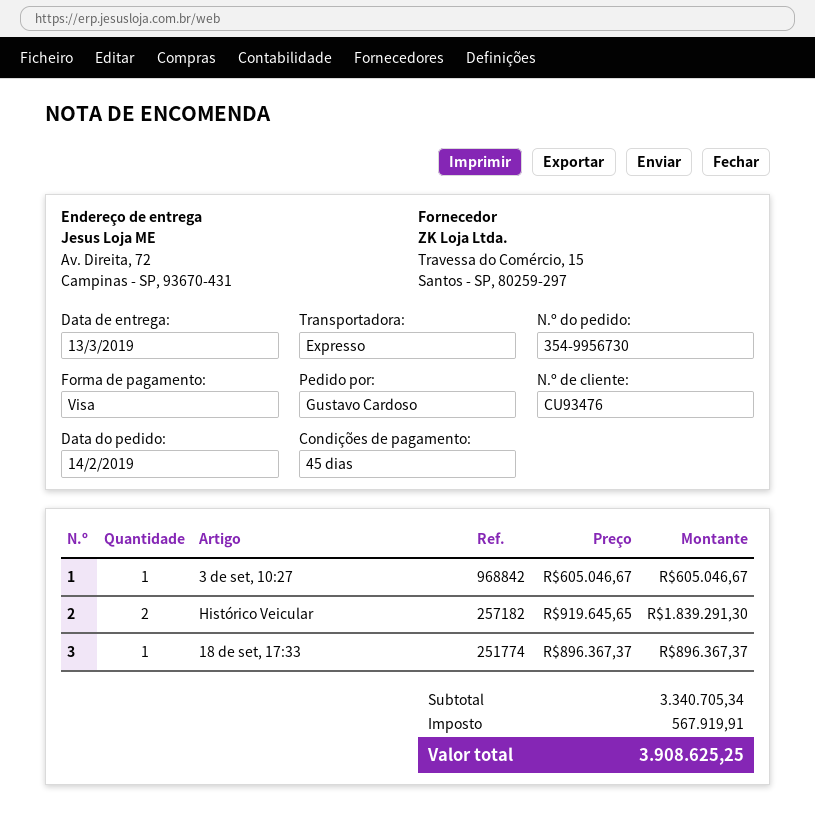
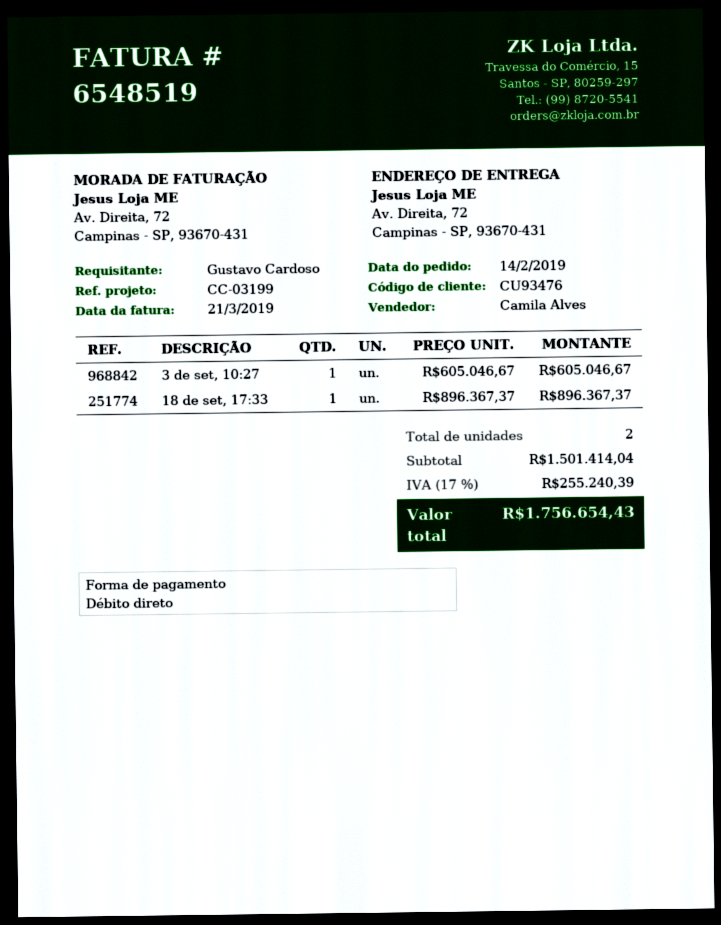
payment method: Visa -> direct debit
Histórico Veicular: 2 x 919645.65 = 1839291.30 -> none
subtotal: 3340705.34 -> 1501414.04
tax: 567919.91 -> 255240.39
total: 3908625.25 -> 1756654.43

